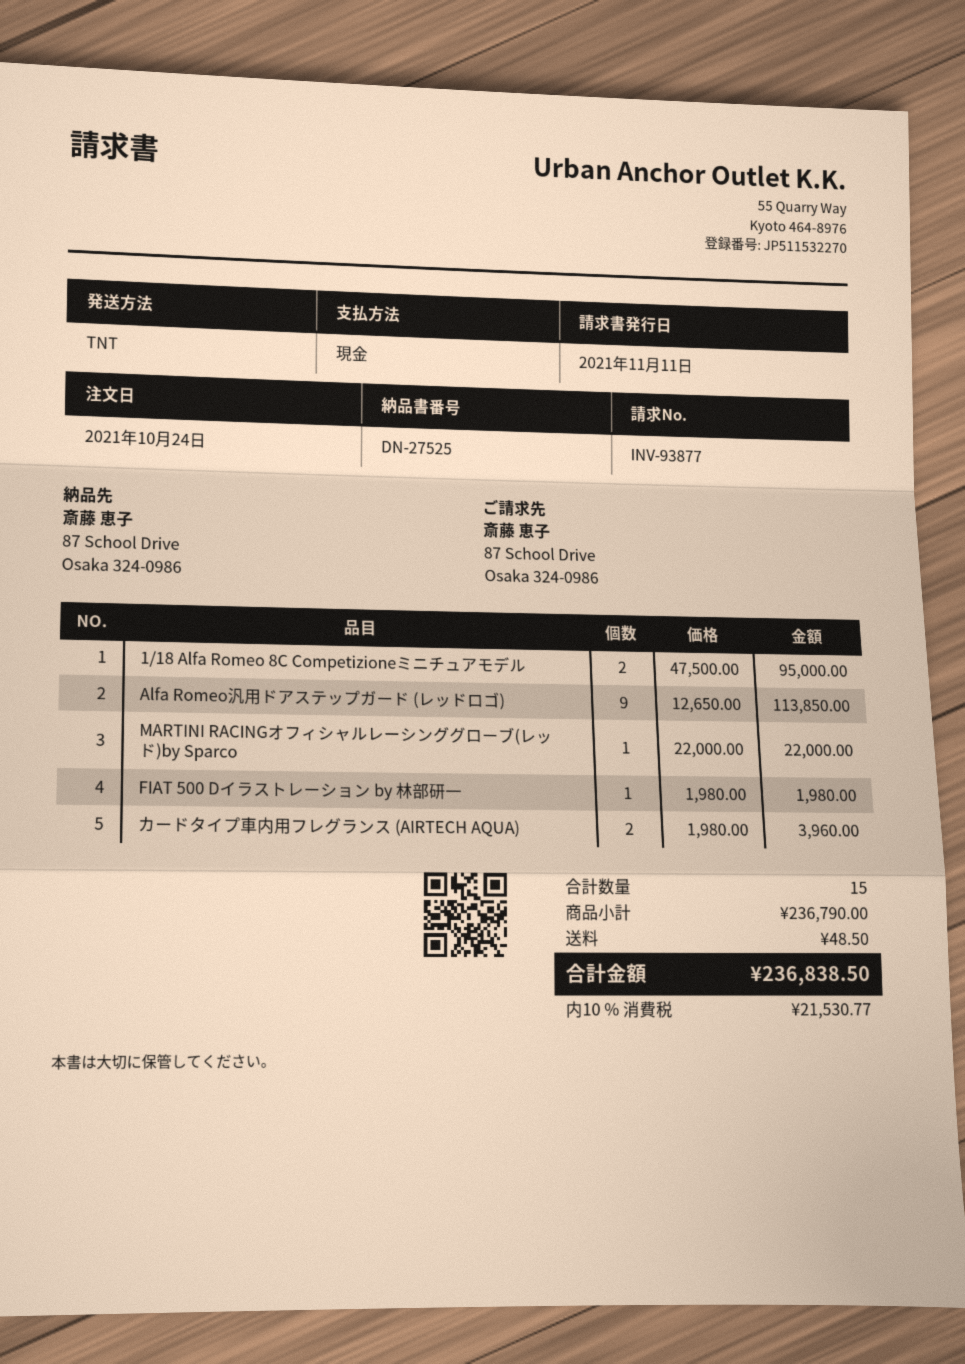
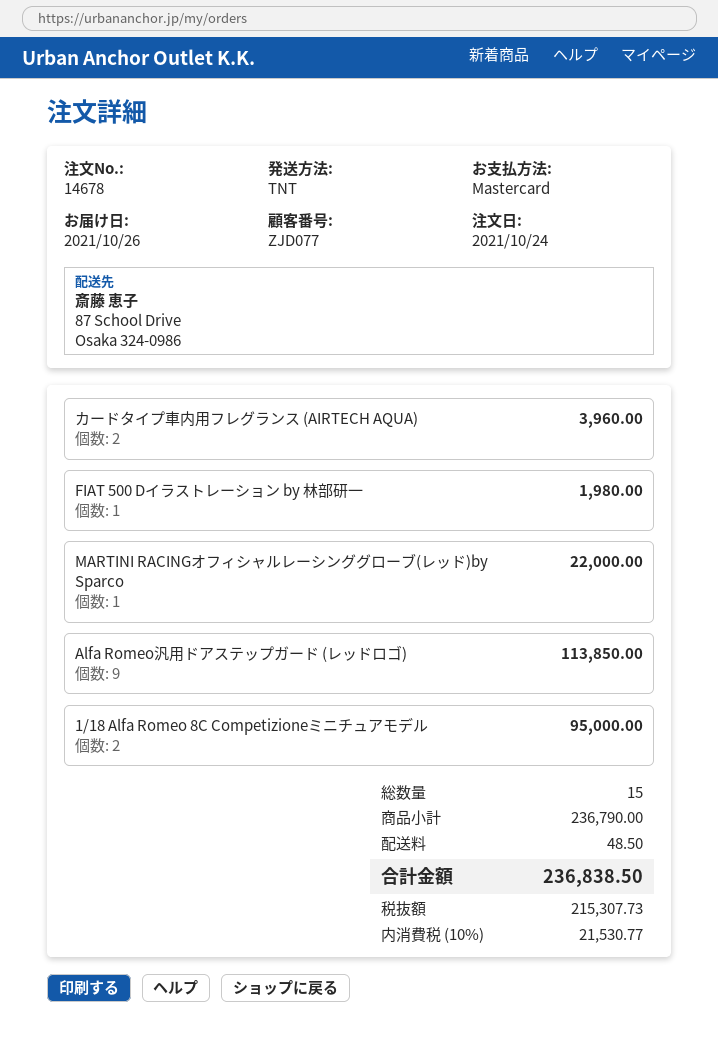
payment method: cash -> Mastercard

